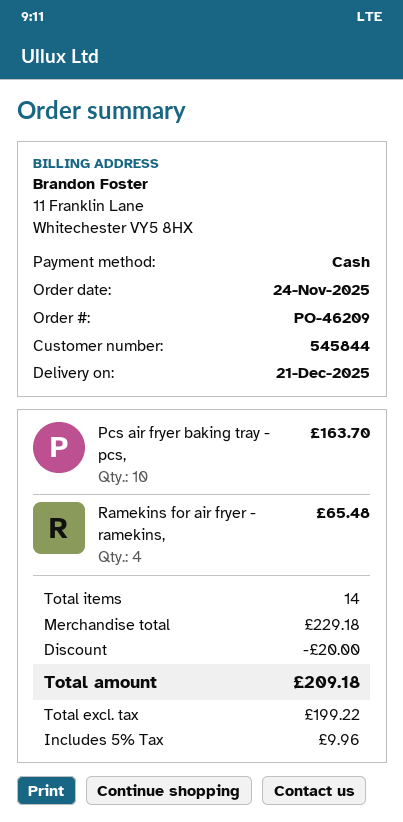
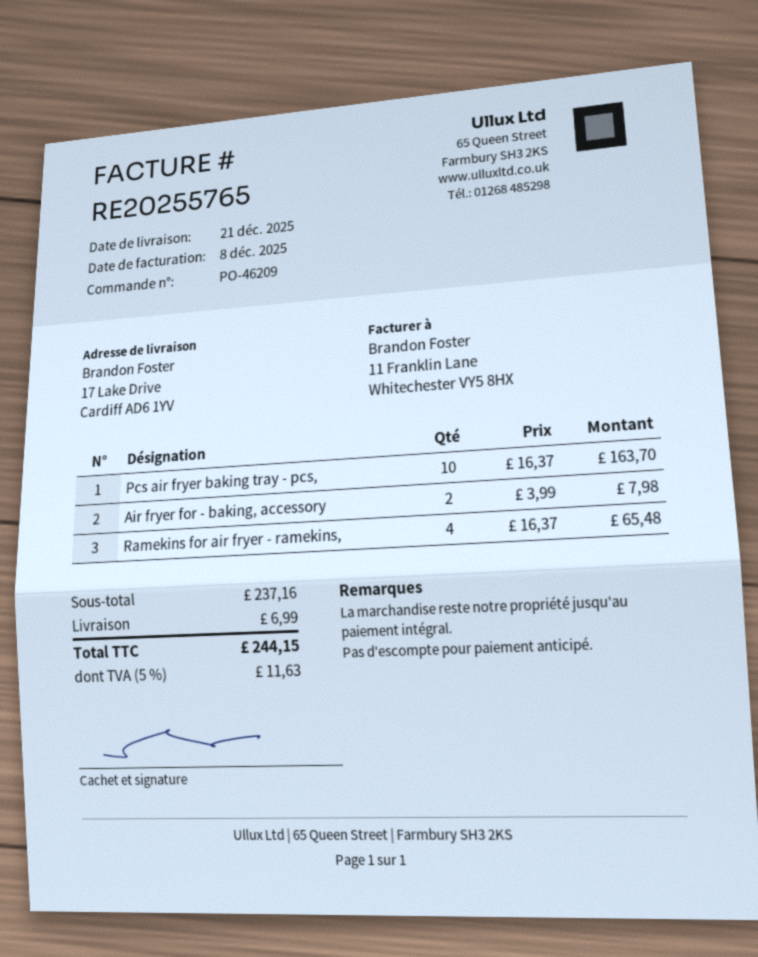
Air fryer for - baking, accessory: none -> 2 for 7.98
subtotal: 229.18 -> 237.16
discount: 20.00 -> none
shipping: none -> 6.99
tax: 5% = 9.96 -> 5% = 11.63
total: 209.18 -> 244.15

